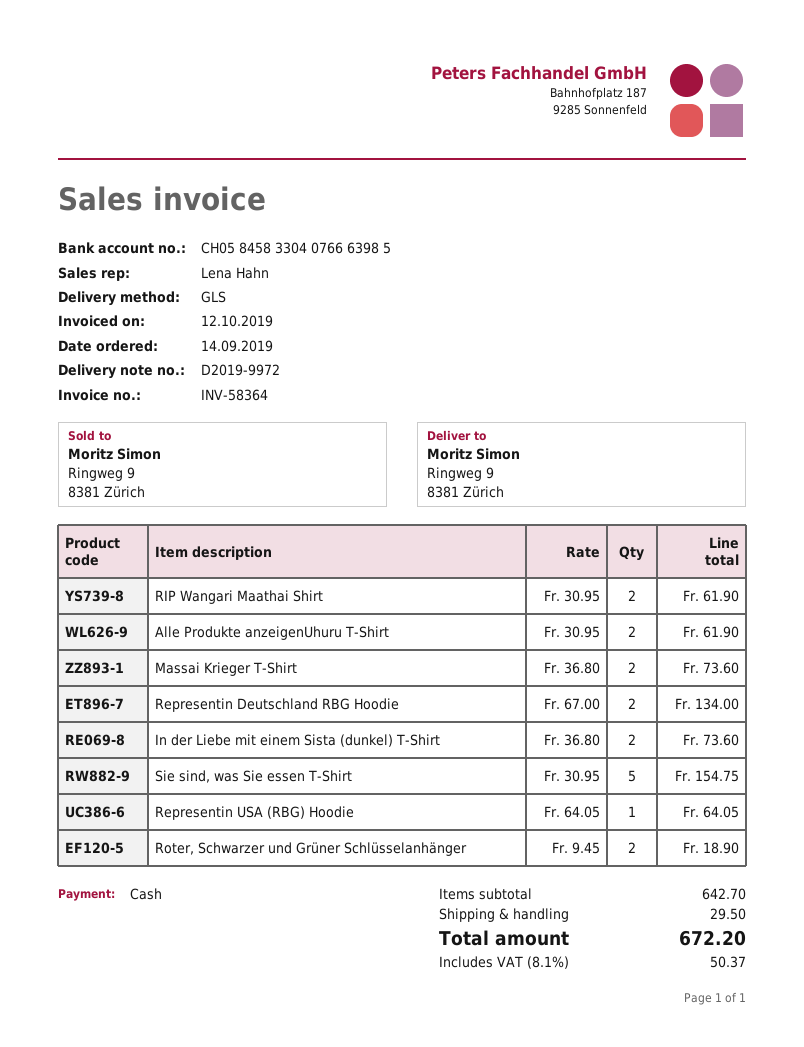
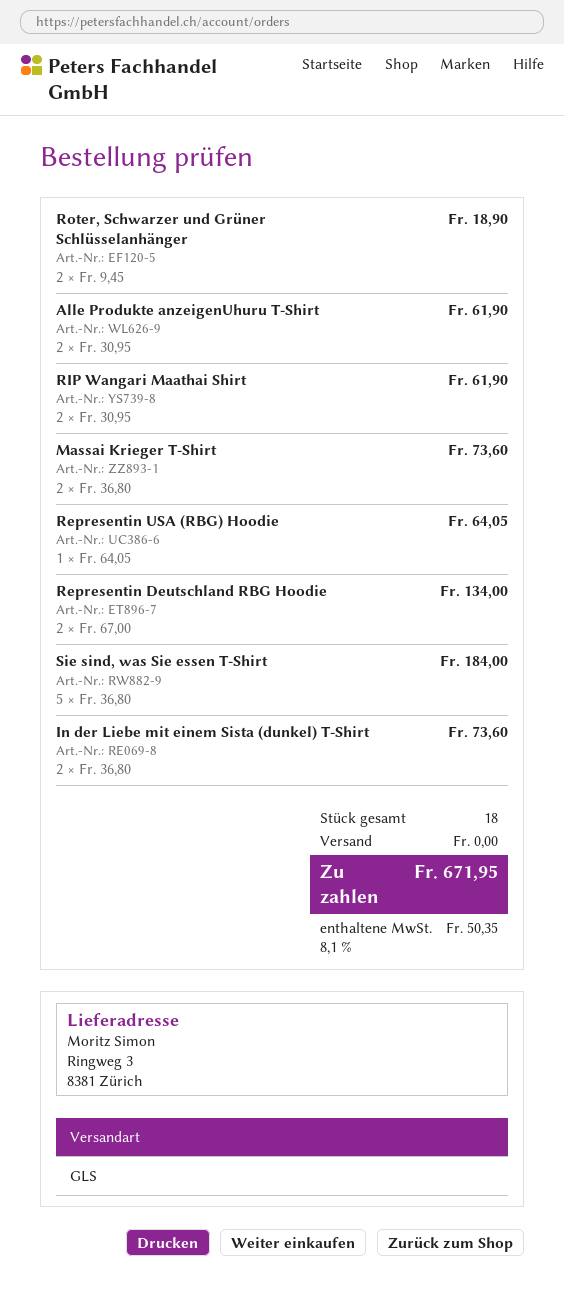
ship to: Ringweg 9, 8381 Zürich -> Ringweg 3, 8381 Zürich
Sie sind, was Sie essen T-Shirt: 5 x 30.95 = 154.75 -> 5 x 36.80 = 184.00
shipping: 29.50 -> 0.00
tax: 8.1% = 50.37 -> 8.1% = 50.35
total: 672.20 -> 671.95

